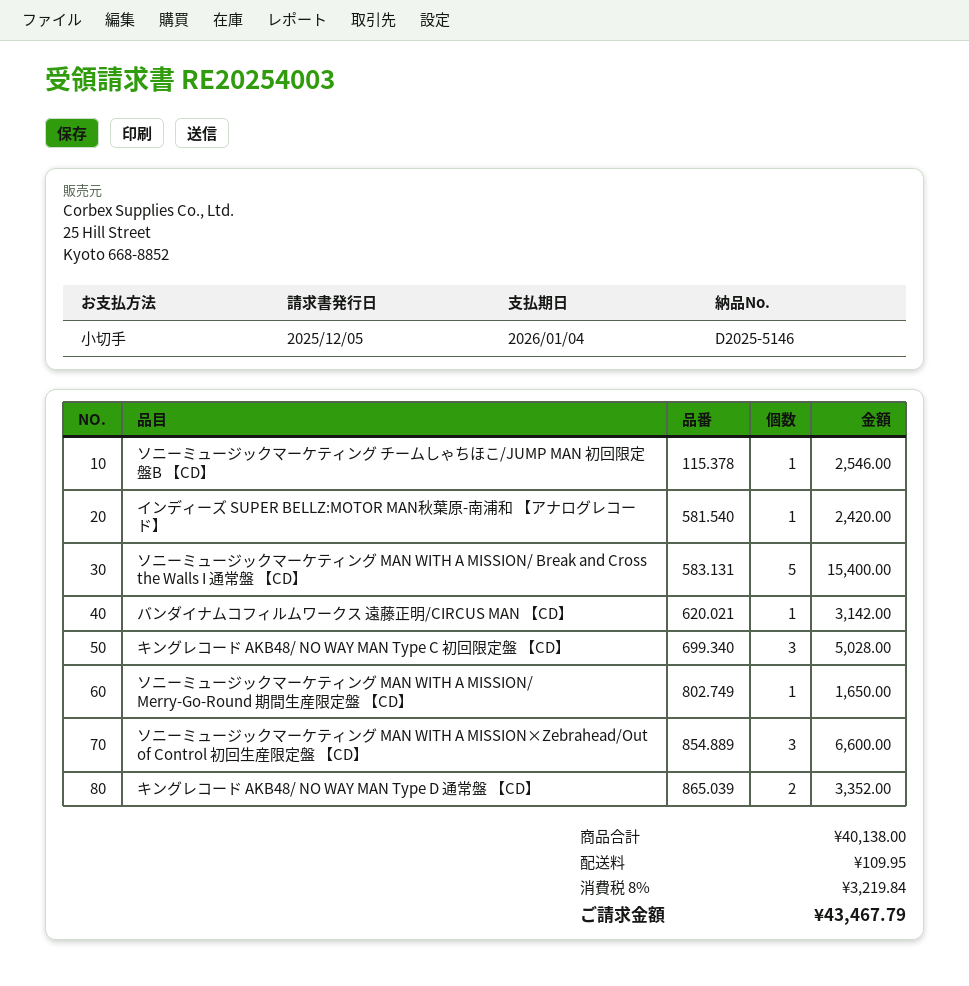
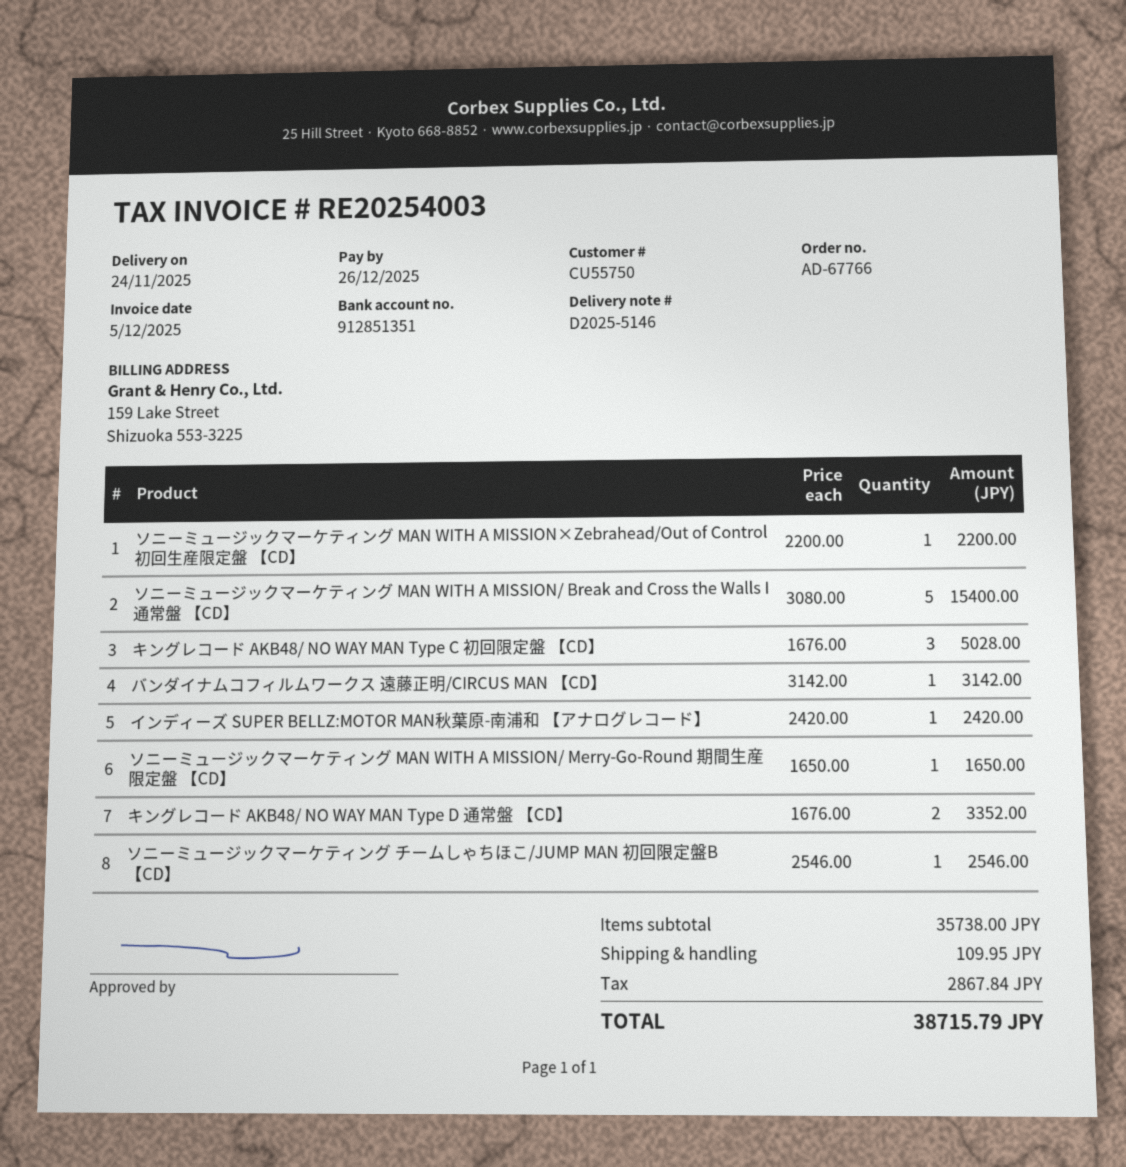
due date: 2026-01-04 -> 2025-12-26
ソニーミュージックマーケティング MAN WITH A MISSION×Zebrahead/Out of Control 初回生産限定盤 【CD】: 3 for 6600.00 -> 1 for 2200.00
subtotal: 40138.00 -> 35738.00
tax: 3219.84 -> 2867.84
total: 43467.79 -> 38715.79

